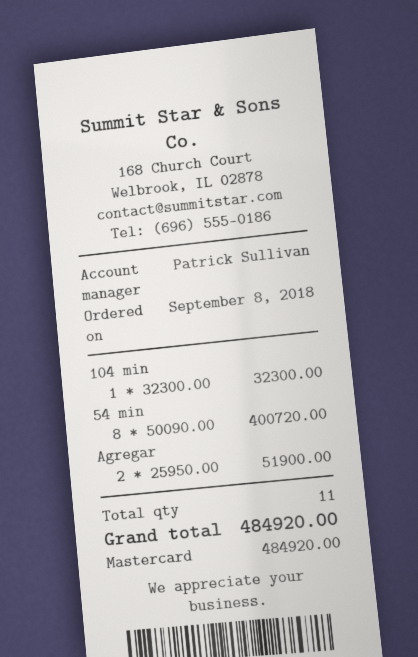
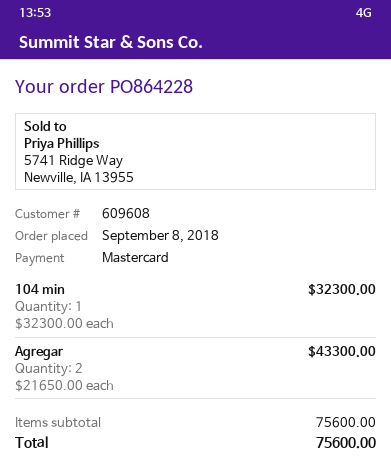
54 min: 8 x 50090.00 = 400720.00 -> none
Agregar: 2 x 25950.00 = 51900.00 -> 2 x 21650.00 = 43300.00
total: 484920.00 -> 75600.00

